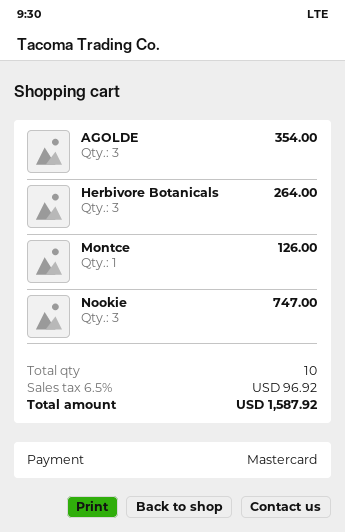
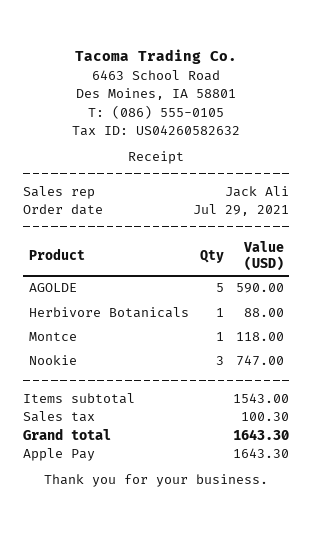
payment method: Mastercard -> Apple Pay
AGOLDE: 3 for 354.00 -> 5 for 590.00
Herbivore Botanicals: 3 for 264.00 -> 1 for 88.00
Montce: 1 for 126.00 -> 1 for 118.00
tax: 96.92 -> 100.30
total: 1587.92 -> 1643.30

